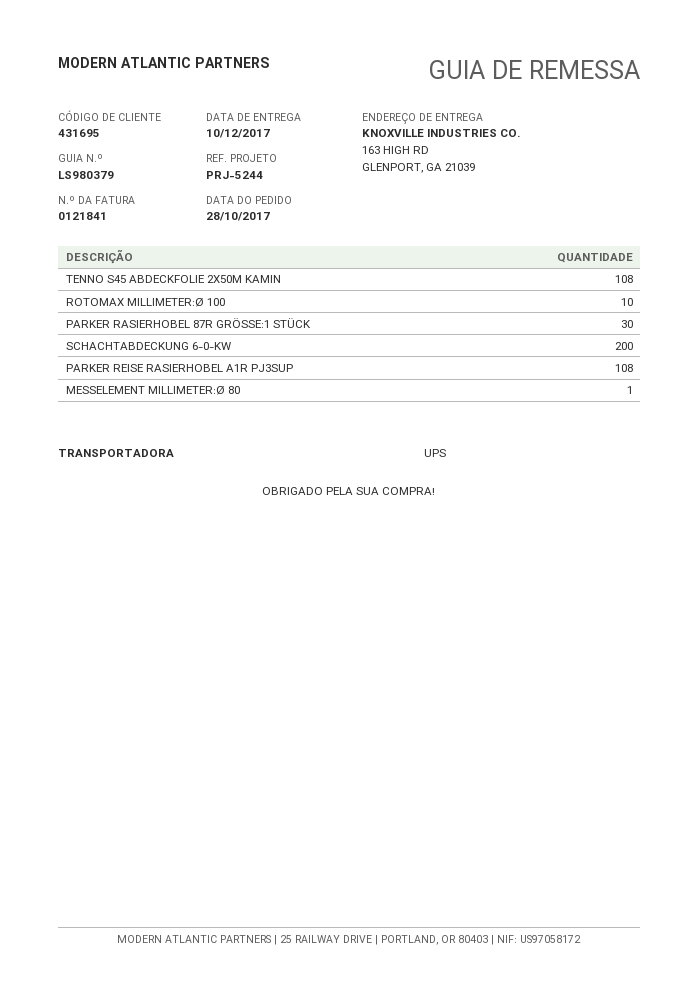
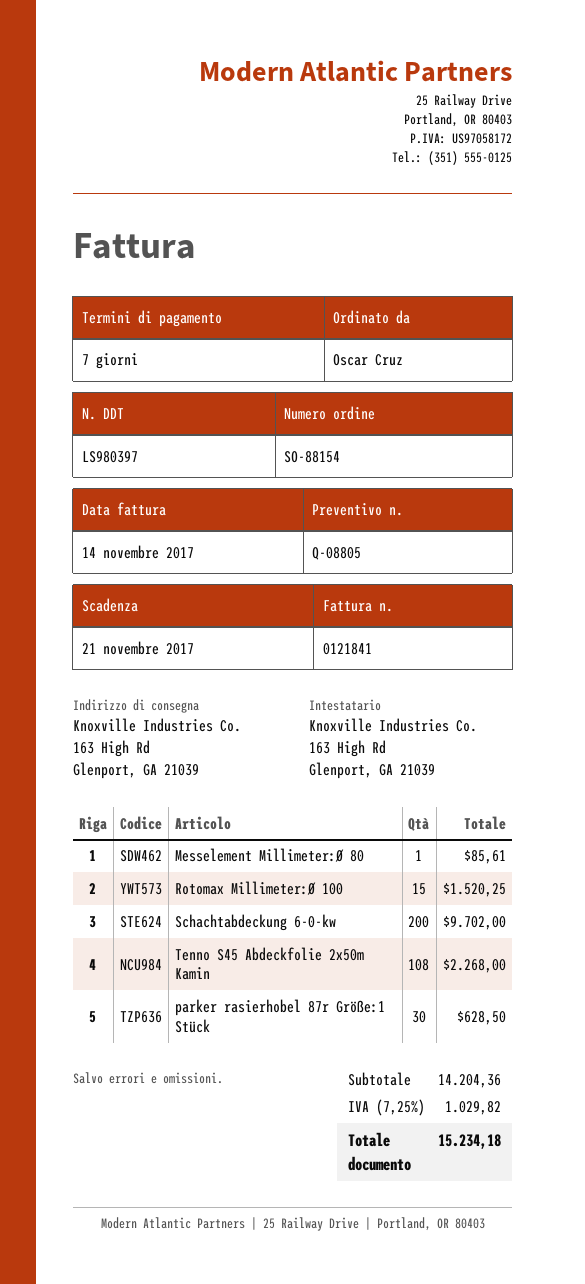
delivery note number: LS980379 -> LS980397
ROTOMAX MILLIMETER:Ø 100: 10 -> 15
PARKER REISE RASIERHOBEL A1R PJ3SUP: 108 -> none

